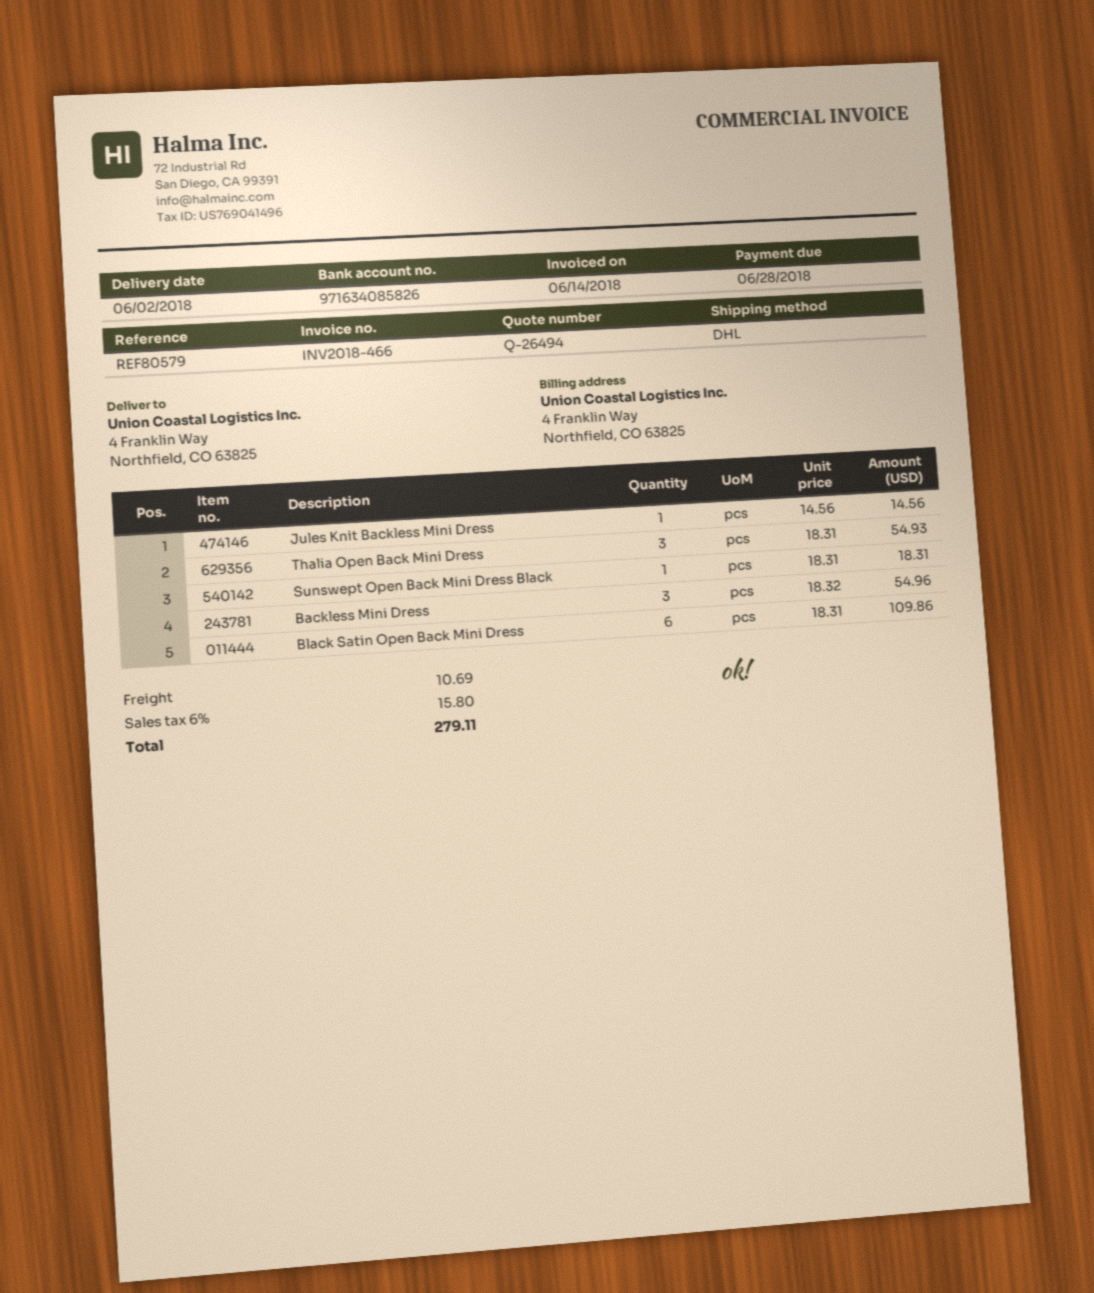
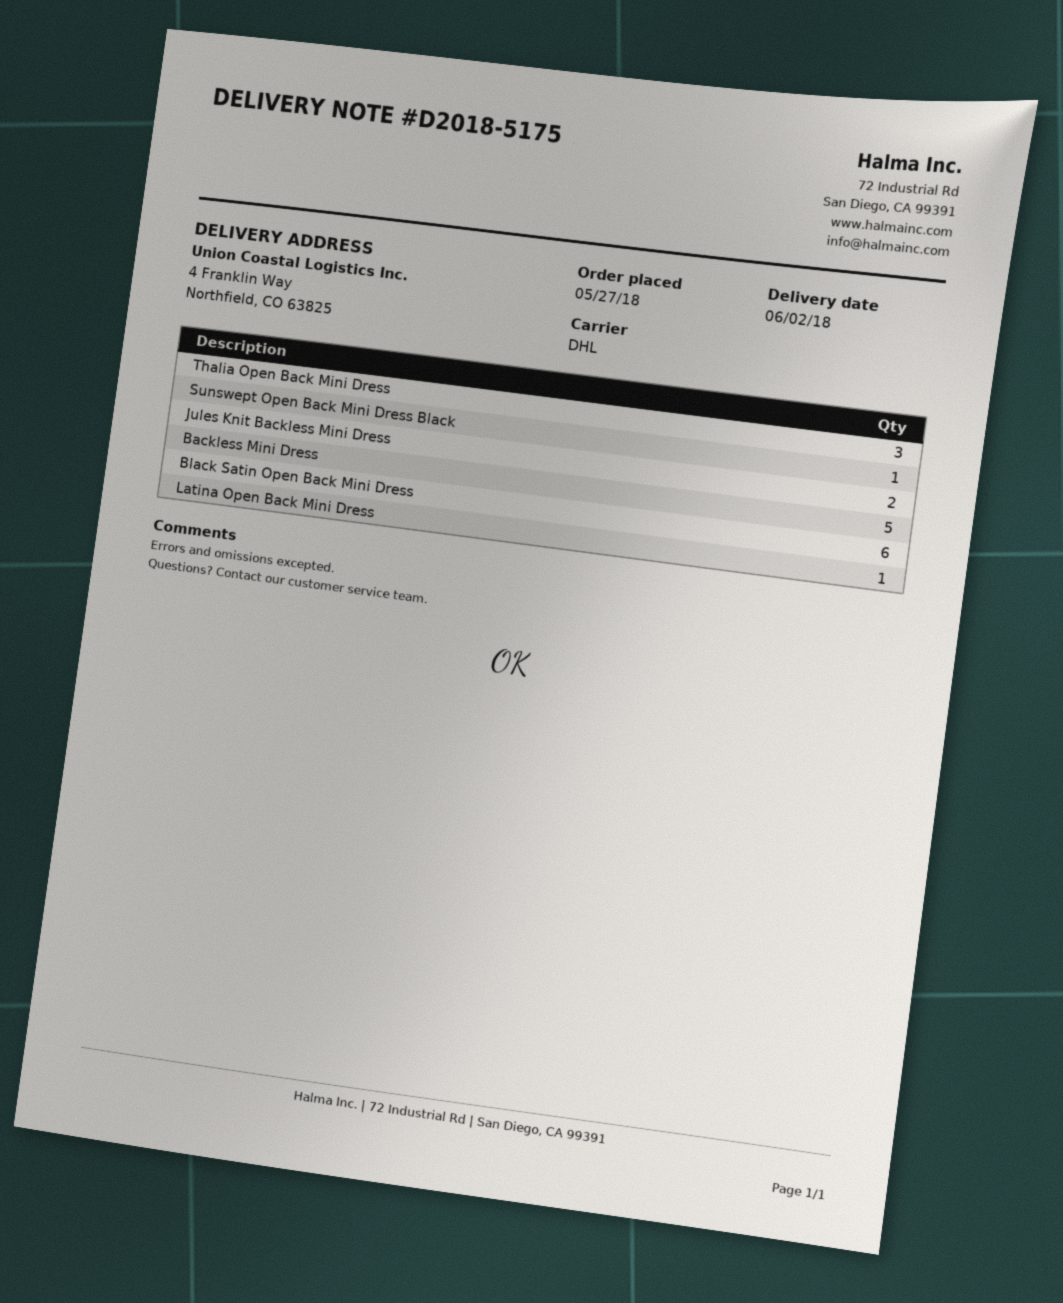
Jules Knit Backless Mini Dress: 1 -> 2
Backless Mini Dress: 3 -> 5
Latina Open Back Mini Dress: none -> 1

